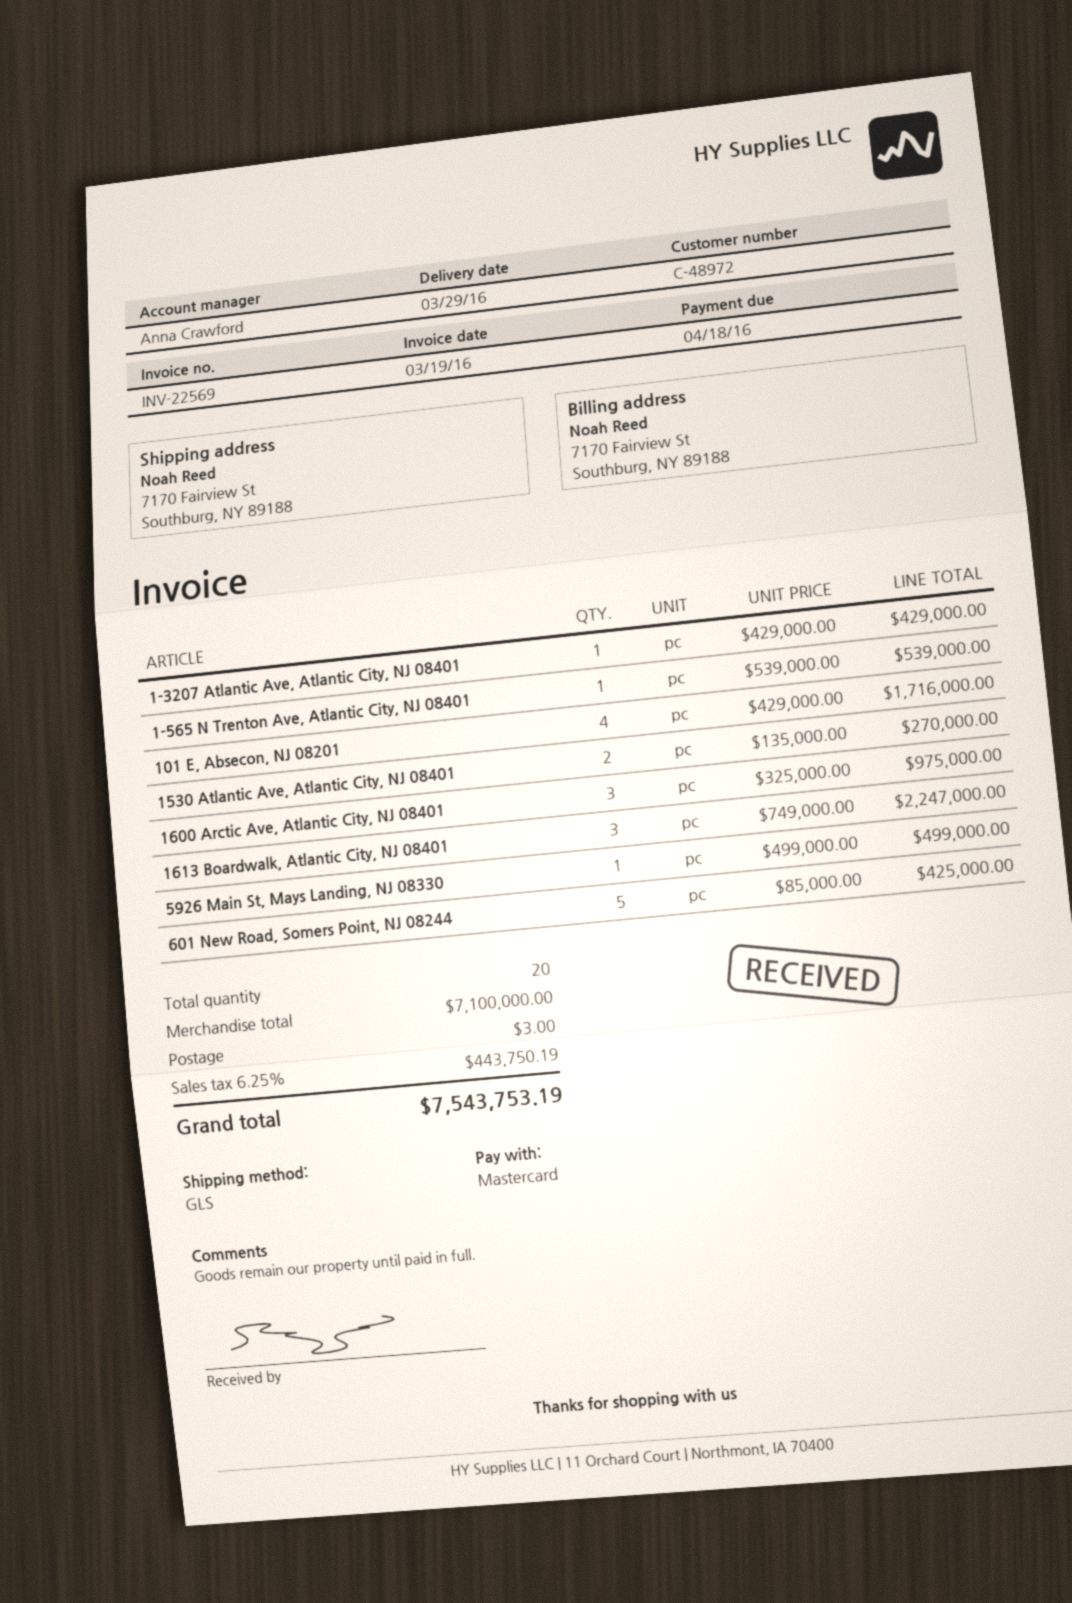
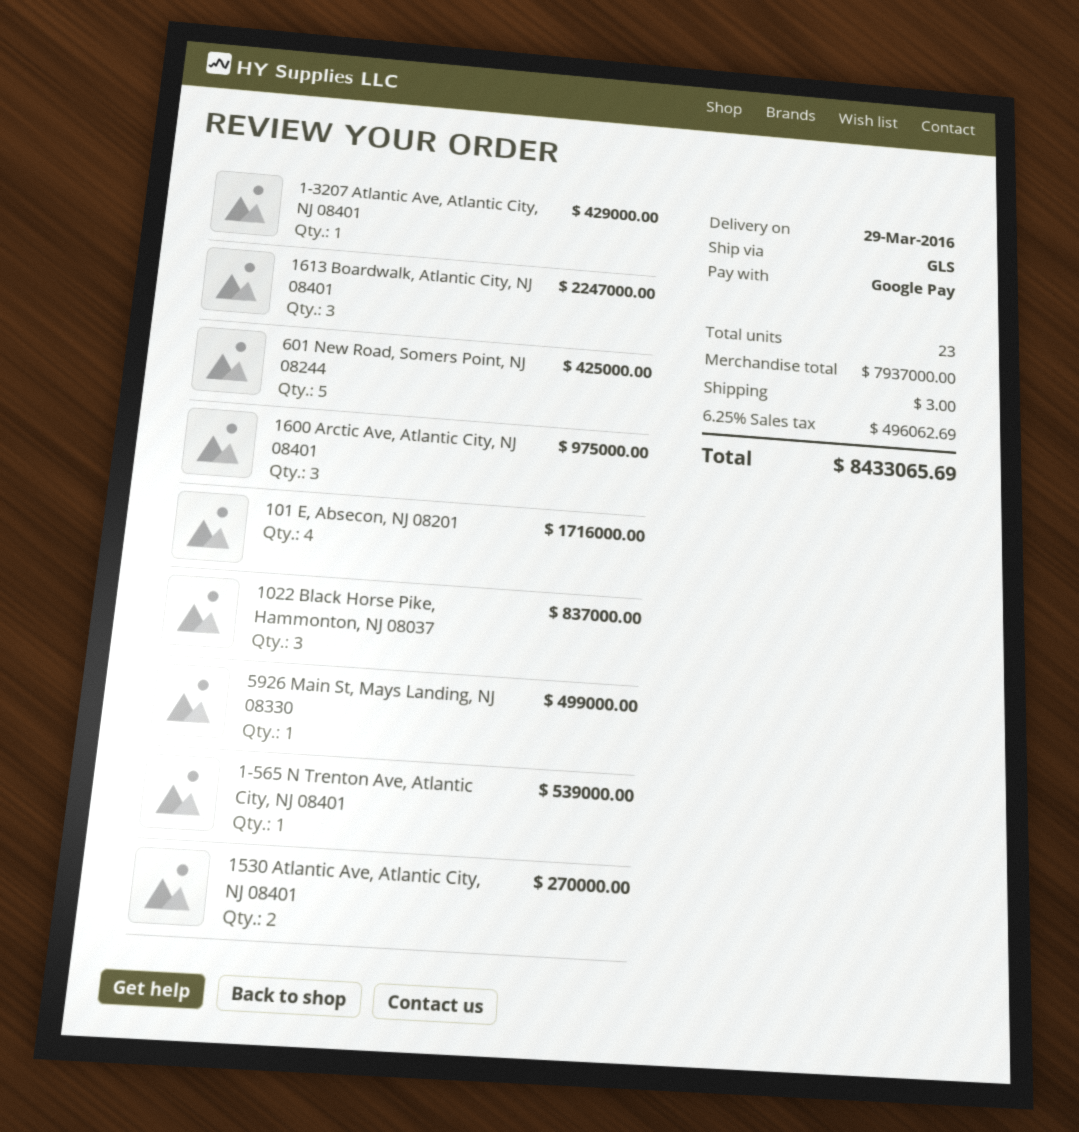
payment method: Mastercard -> Google Pay
1022 Black Horse Pike, Hammonton, NJ 08037: none -> 3 for 837000.00
total quantity: 20 -> 23
subtotal: 7100000.00 -> 7937000.00
tax: 6.25% = 443750.19 -> 6.25% = 496062.69
total: 7543753.19 -> 8433065.69

